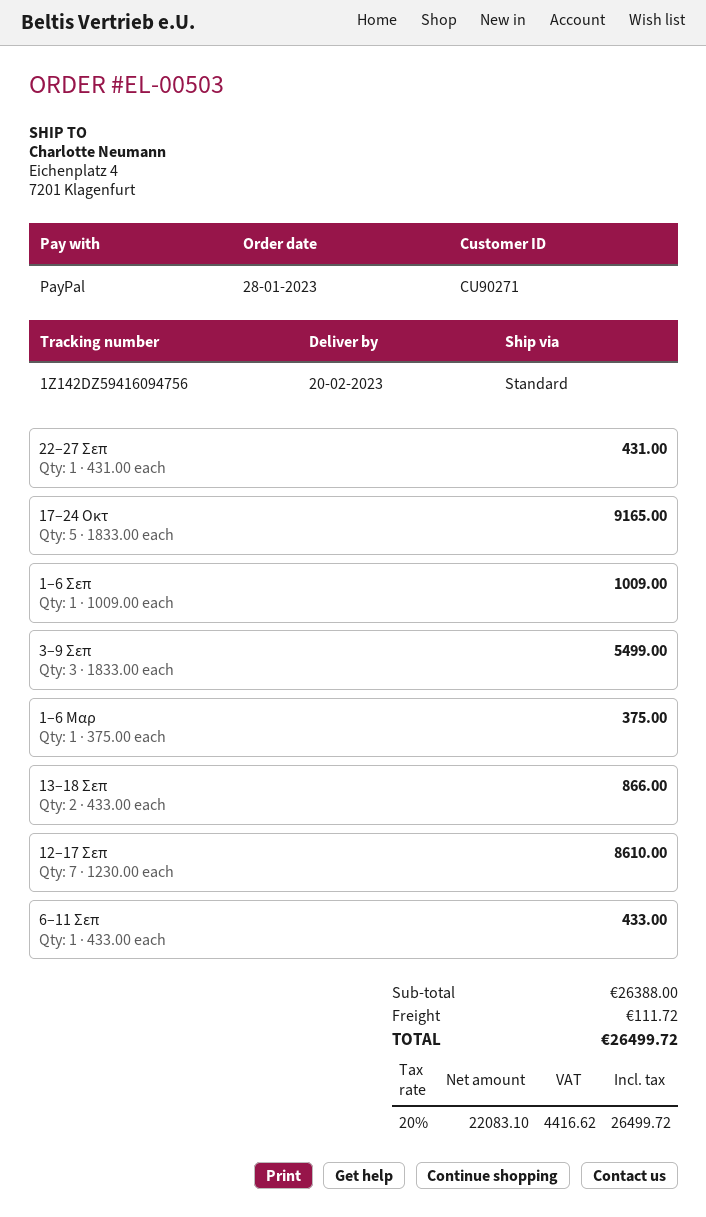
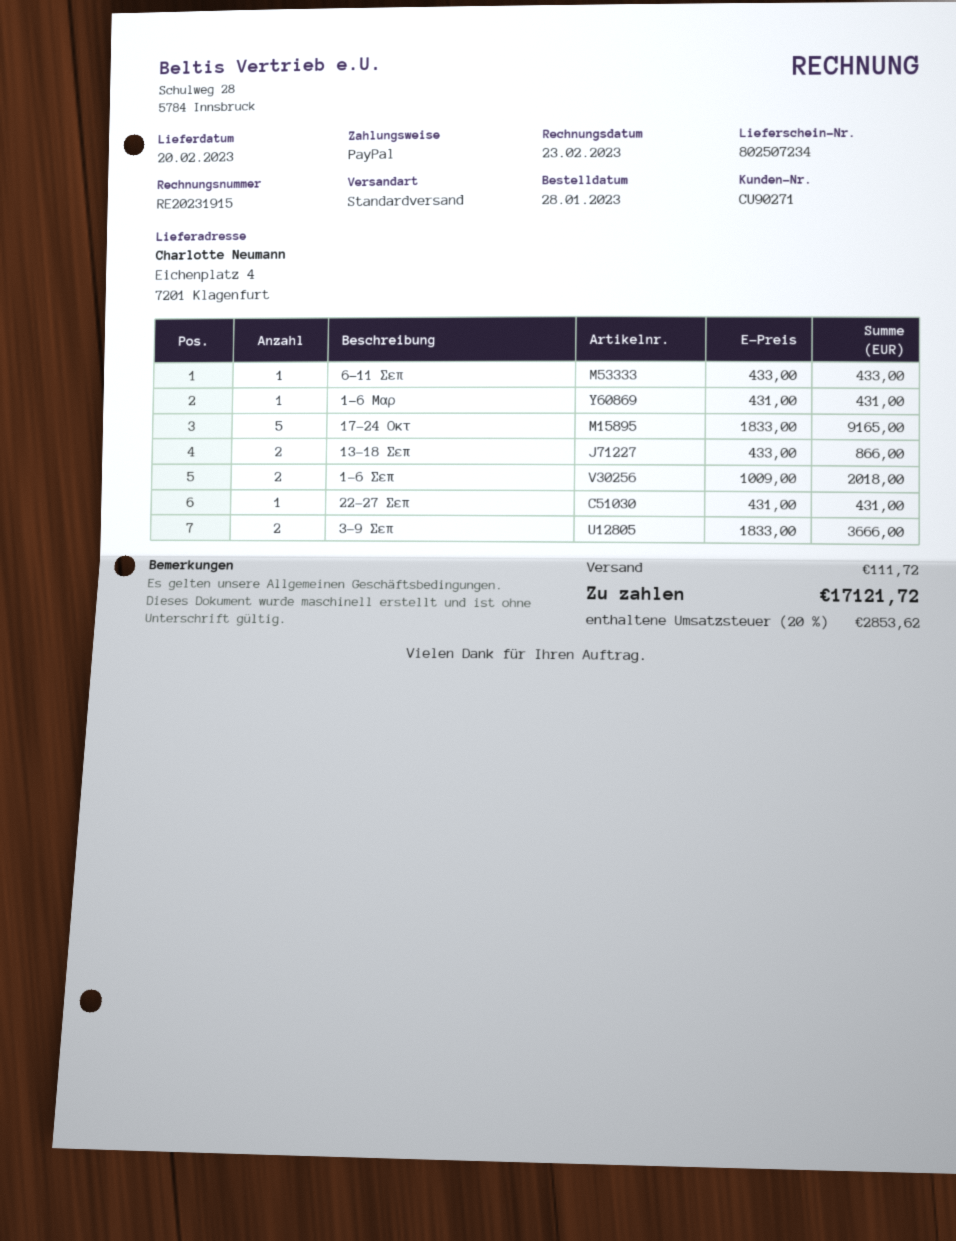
1–6 Σεπ: 1 x 1009.00 = 1009.00 -> 2 x 1009.00 = 2018.00
3–9 Σεπ: 3 x 1833.00 = 5499.00 -> 2 x 1833.00 = 3666.00
1–6 Μαρ: 1 x 375.00 = 375.00 -> 1 x 431.00 = 431.00
12–17 Σεπ: 7 x 1230.00 = 8610.00 -> none
tax: 20% = 4416.62 -> 20% = 2853.62
total: 26499.72 -> 17121.72

